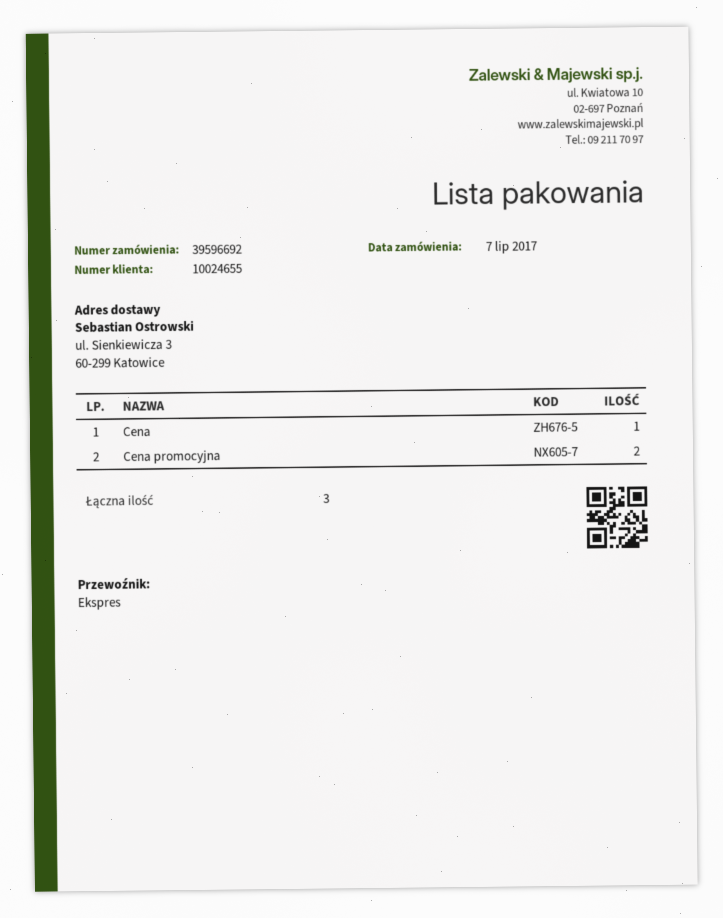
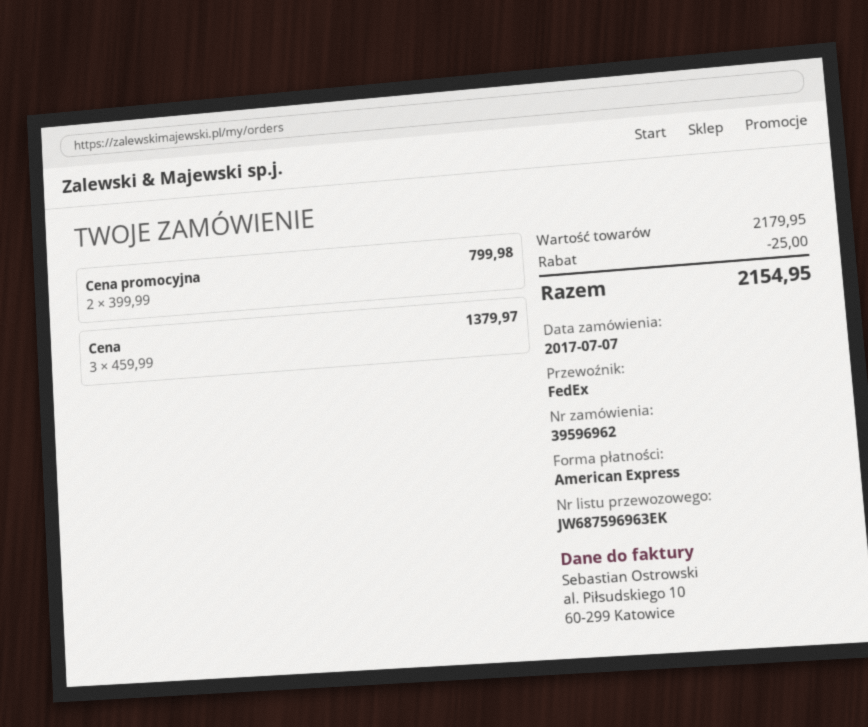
order number: 39596692 -> 39596962
shipping method: express -> FedEx
Cena: 1 -> 3

